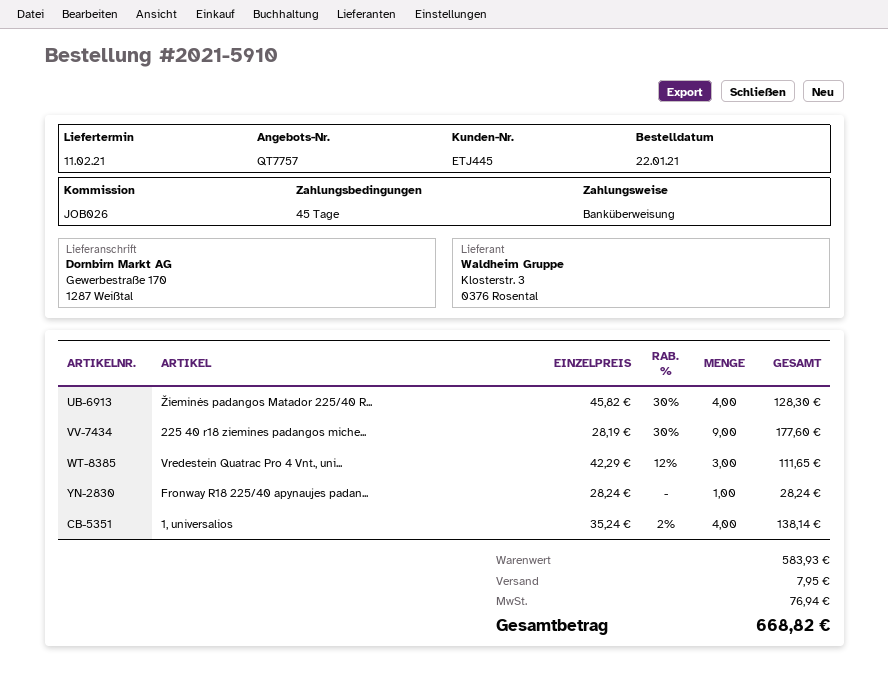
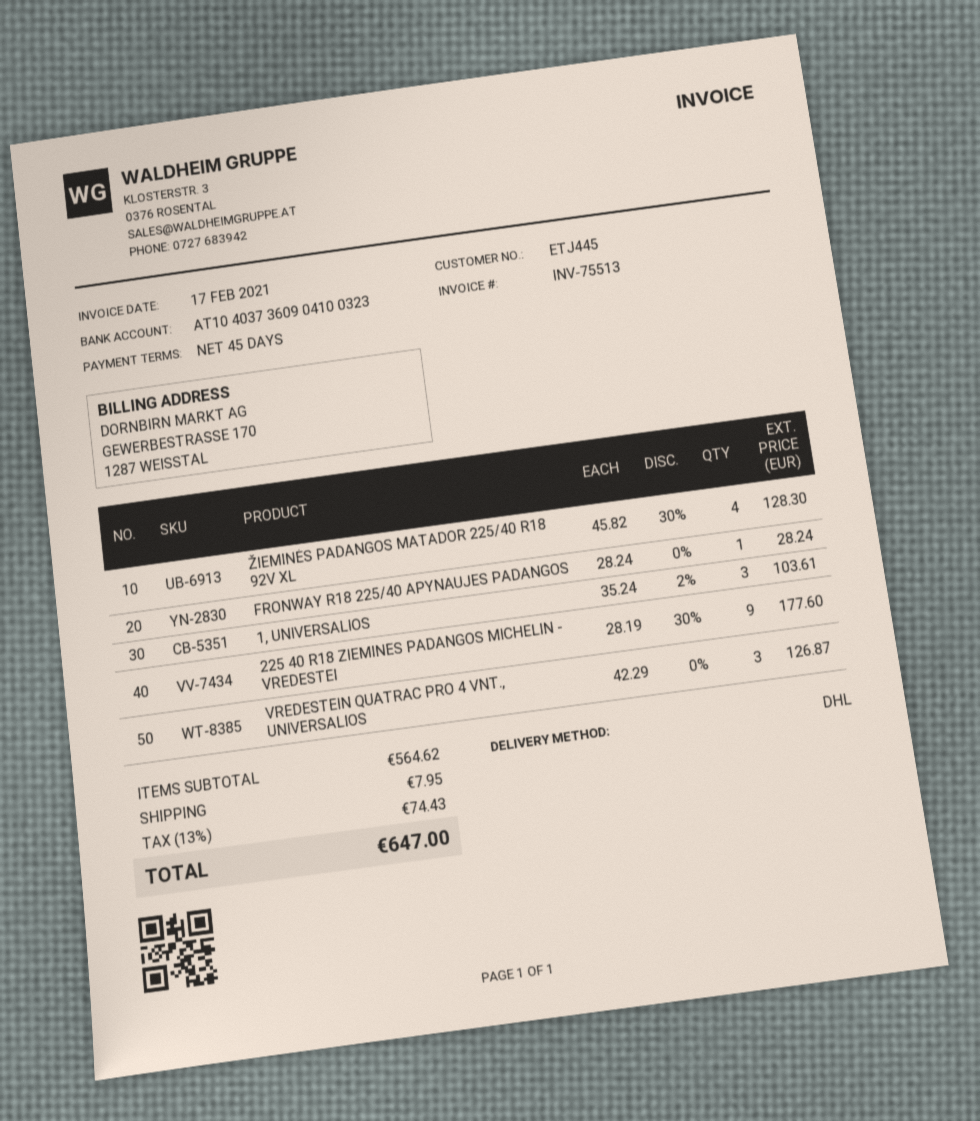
Vredestein Quatrac Pro 4 Vnt., uni...: 3 x 42.29 - 12% = 111.65 -> 3 x 42.29 = 126.87
1, universalios: 4 x 35.24 - 2% = 138.14 -> 3 x 35.24 - 2% = 103.61
subtotal: 583.93 -> 564.62
tax: 76.94 -> 74.43
total: 668.82 -> 647.00

